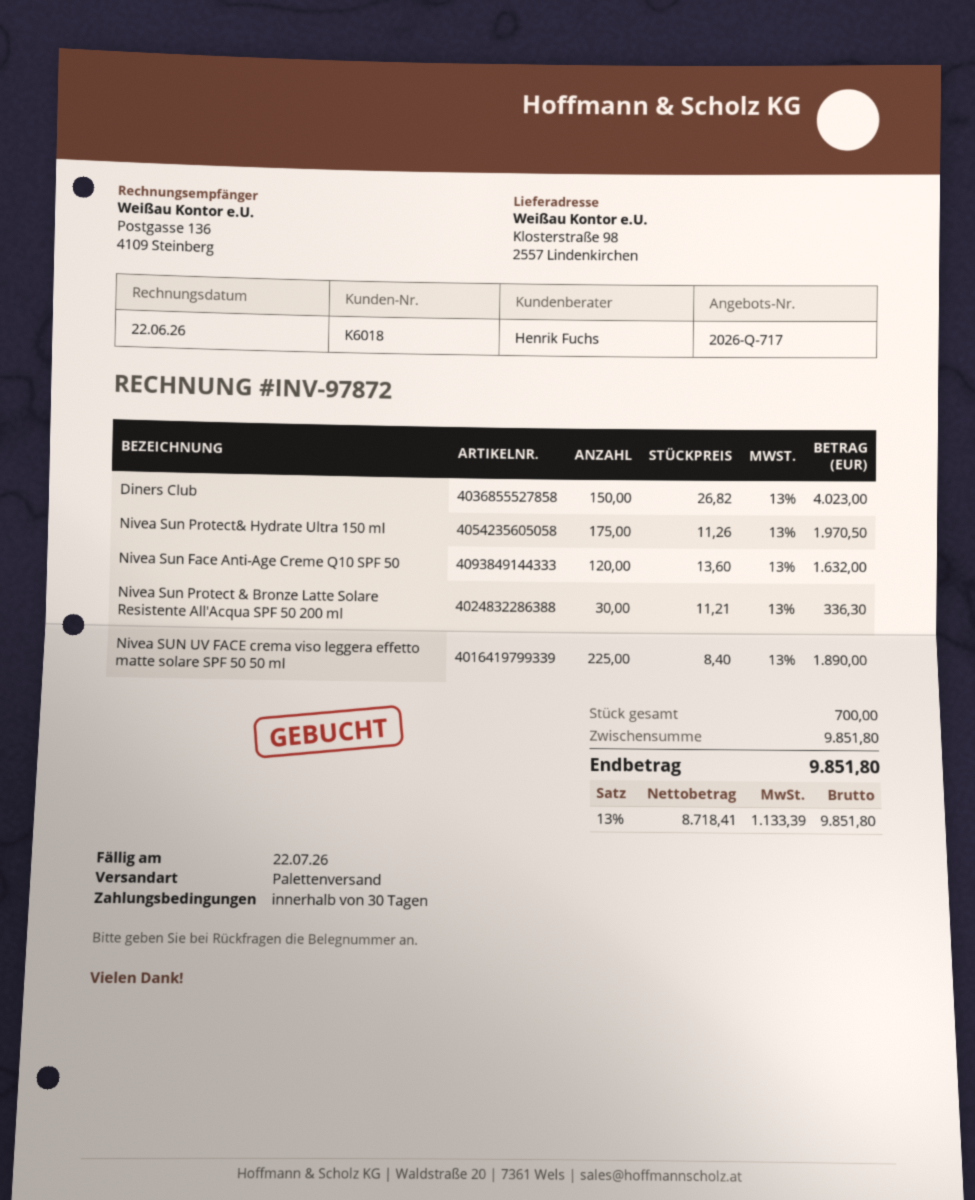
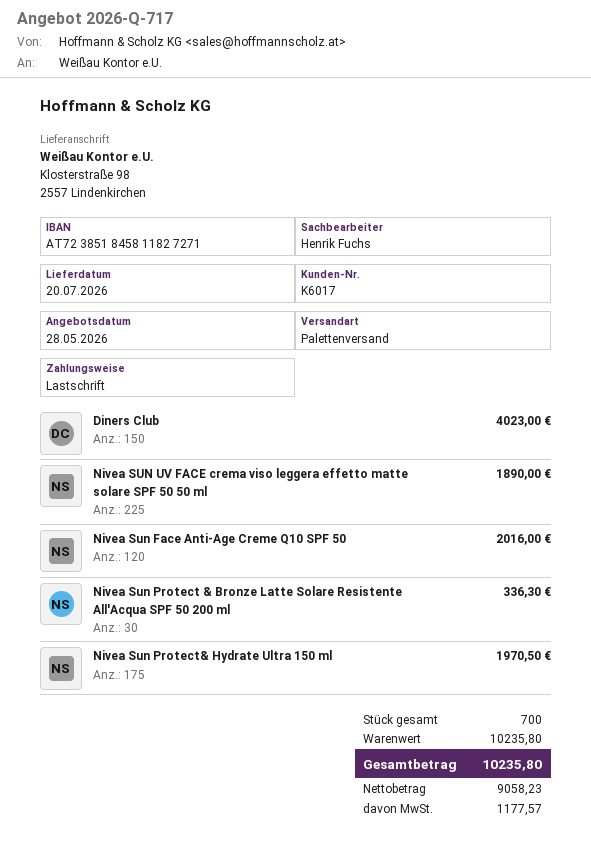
customer number: K6018 -> K6017
Nivea Sun Face Anti-Age Creme Q10 SPF 50: 120 for 1632.00 -> 120 for 2016.00
subtotal: 9851.80 -> 10235.80
net: 8718.41 -> 9058.23
tax: 1133.39 -> 1177.57
total: 9851.80 -> 10235.80

